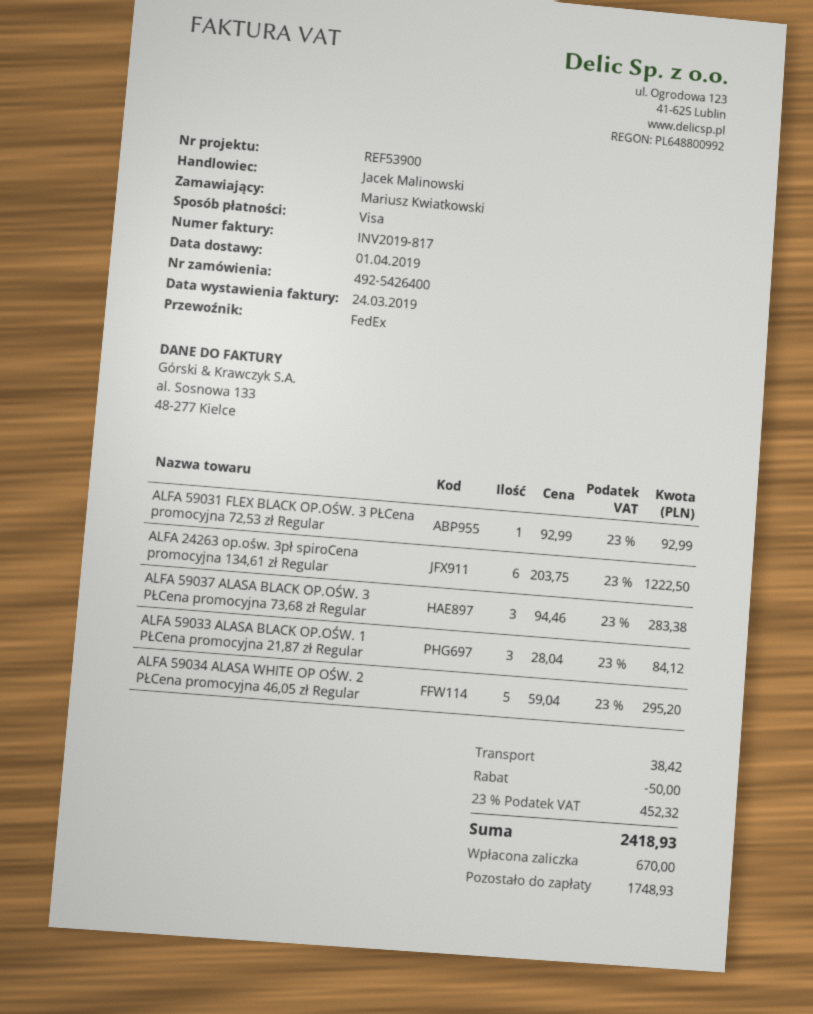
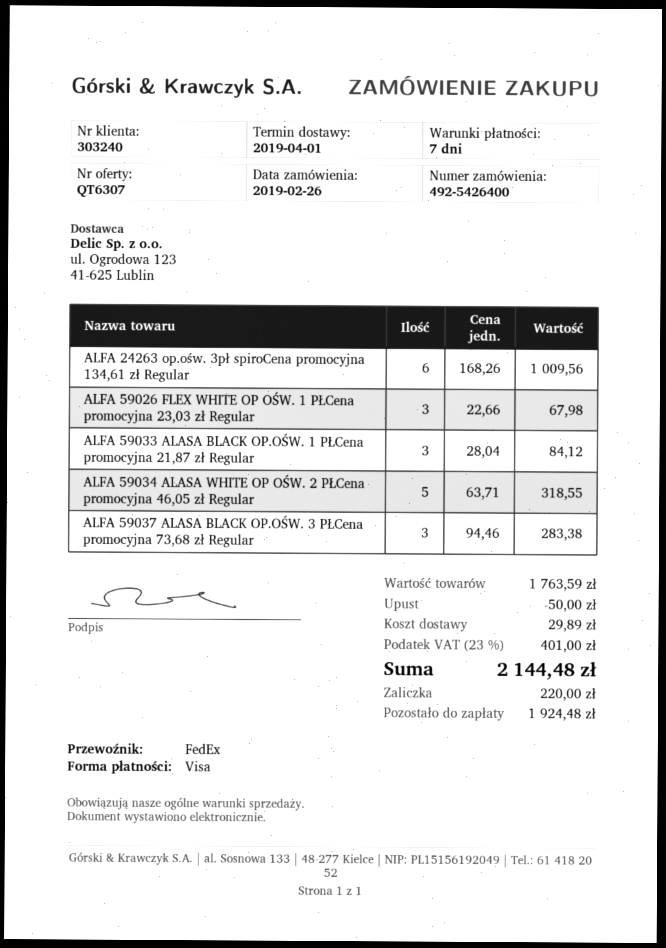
ALFA 59031 FLEX BLACK OP.OŚW. 3 PŁCena promocyjna 72,53 zł Regular: 1 x 92.99 = 92.99 -> none
ALFA 24263 op.ośw. 3pł spiroCena promocyjna 134,61 zł Regular: 6 x 203.75 = 1222.50 -> 6 x 168.26 = 1009.56
ALFA 59034 ALASA WHITE OP OŚW. 2 PŁCena promocyjna 46,05 zł Regular: 5 x 59.04 = 295.20 -> 5 x 63.71 = 318.55
ALFA 59026 FLEX WHITE OP OŚW. 1 PŁCena promocyjna 23,03 zł Regular: none -> 3 x 22.66 = 67.98
shipping: 38.42 -> 29.89
tax: 23% = 452.32 -> 23% = 401.00
total: 2418.93 -> 2144.48
deposit: 670.00 -> 220.00
balance: 1748.93 -> 1924.48

